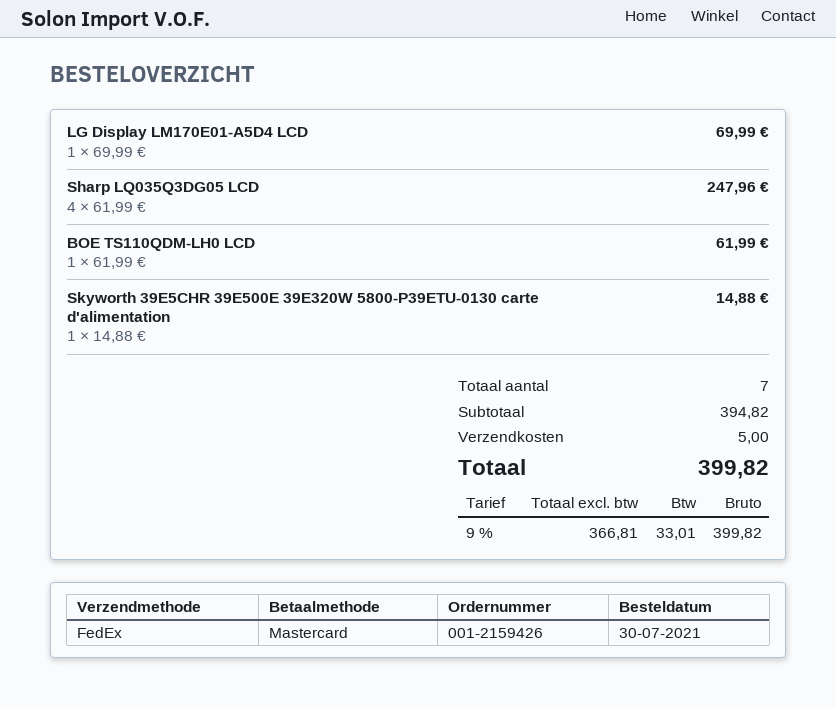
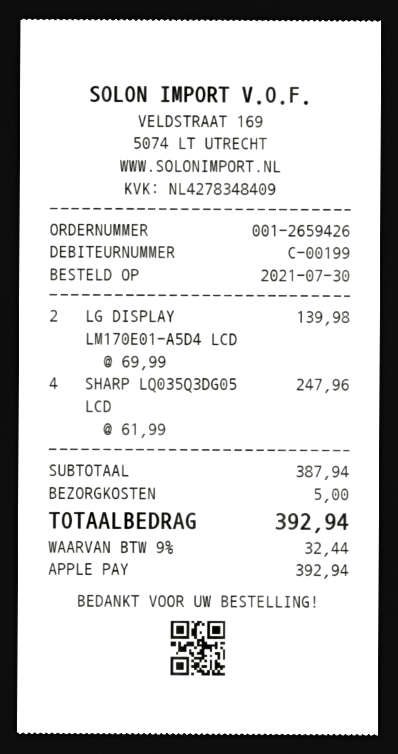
order number: 001-2159426 -> 001-2659426
payment method: Mastercard -> Apple Pay
LG Display LM170E01-A5D4 LCD: 1 x 69.99 = 69.99 -> 2 x 69.99 = 139.98
BOE TS110QDM-LH0 LCD: 1 x 61.99 = 61.99 -> none
Skyworth 39E5CHR 39E500E 39E320W 5800-P39ETU-0130 carte d'alimentation: 1 x 14.88 = 14.88 -> none
subtotal: 394.82 -> 387.94
tax: 9% = 33.01 -> 9% = 32.44
total: 399.82 -> 392.94

